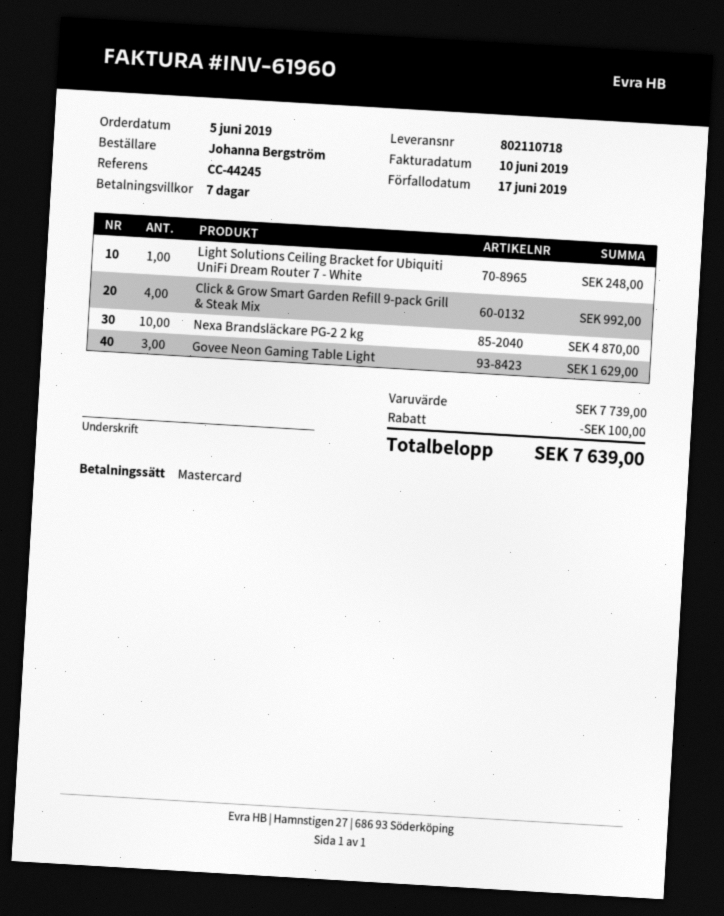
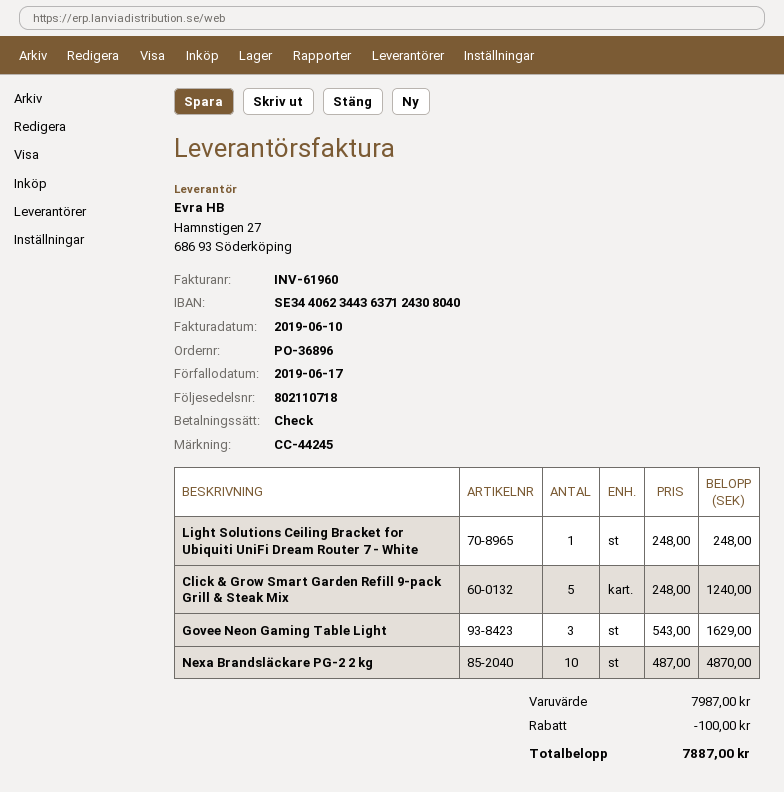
payment method: Mastercard -> cheque
Click & Grow Smart Garden Refill 9-pack Grill & Steak Mix: 4 for 992.00 -> 5 for 1240.00
subtotal: 7739.00 -> 7987.00
total: 7639.00 -> 7887.00

